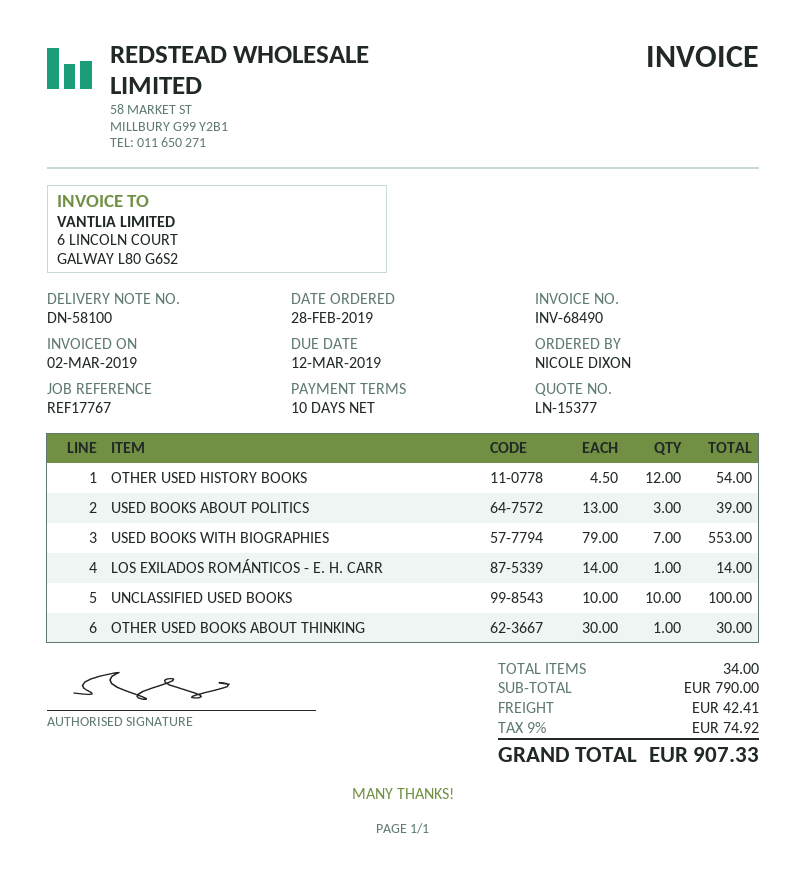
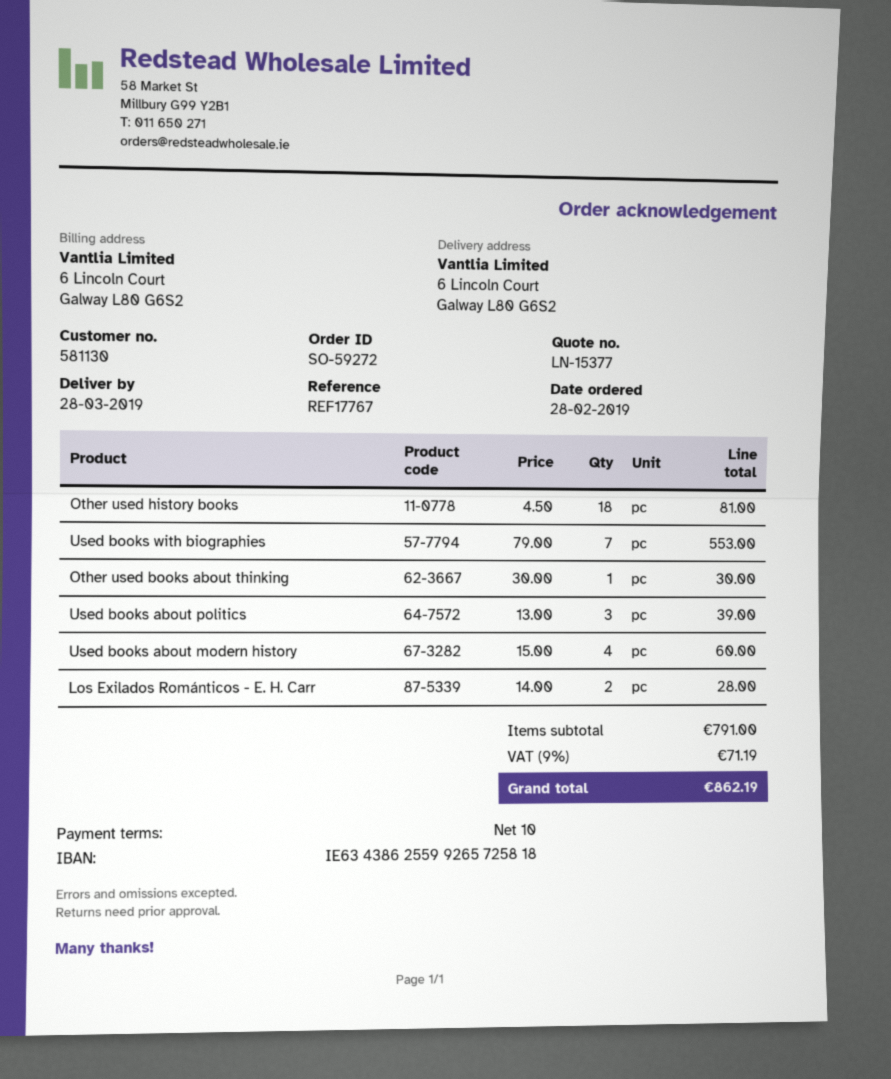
OTHER USED HISTORY BOOKS: 12 x 4.50 = 54.00 -> 18 x 4.50 = 81.00
LOS EXILADOS ROMÁNTICOS - E. H. CARR: 1 x 14.00 = 14.00 -> 2 x 14.00 = 28.00
UNCLASSIFIED USED BOOKS: 10 x 10.00 = 100.00 -> none
Used books about modern history: none -> 4 x 15.00 = 60.00
subtotal: 790.00 -> 791.00
shipping: 42.41 -> none
tax: 9% = 74.92 -> 9% = 71.19
total: 907.33 -> 862.19

